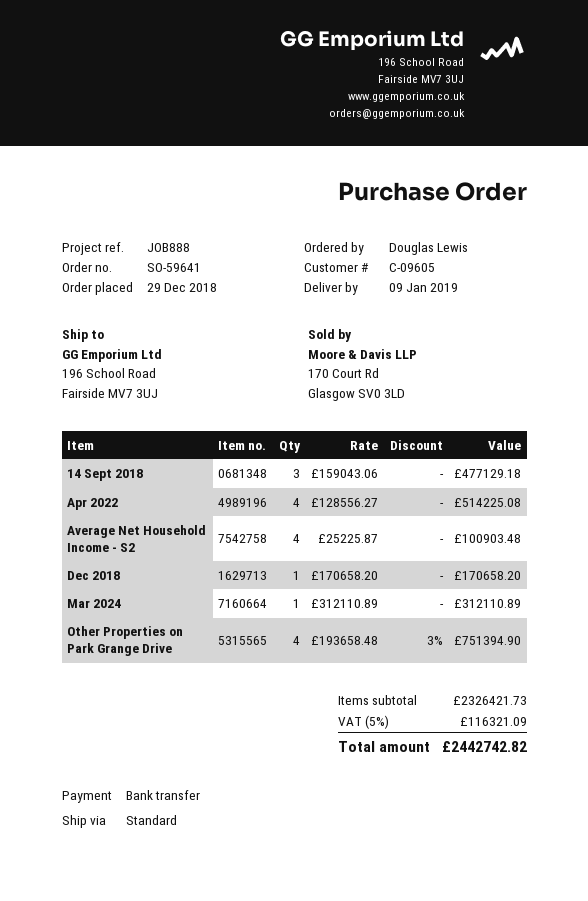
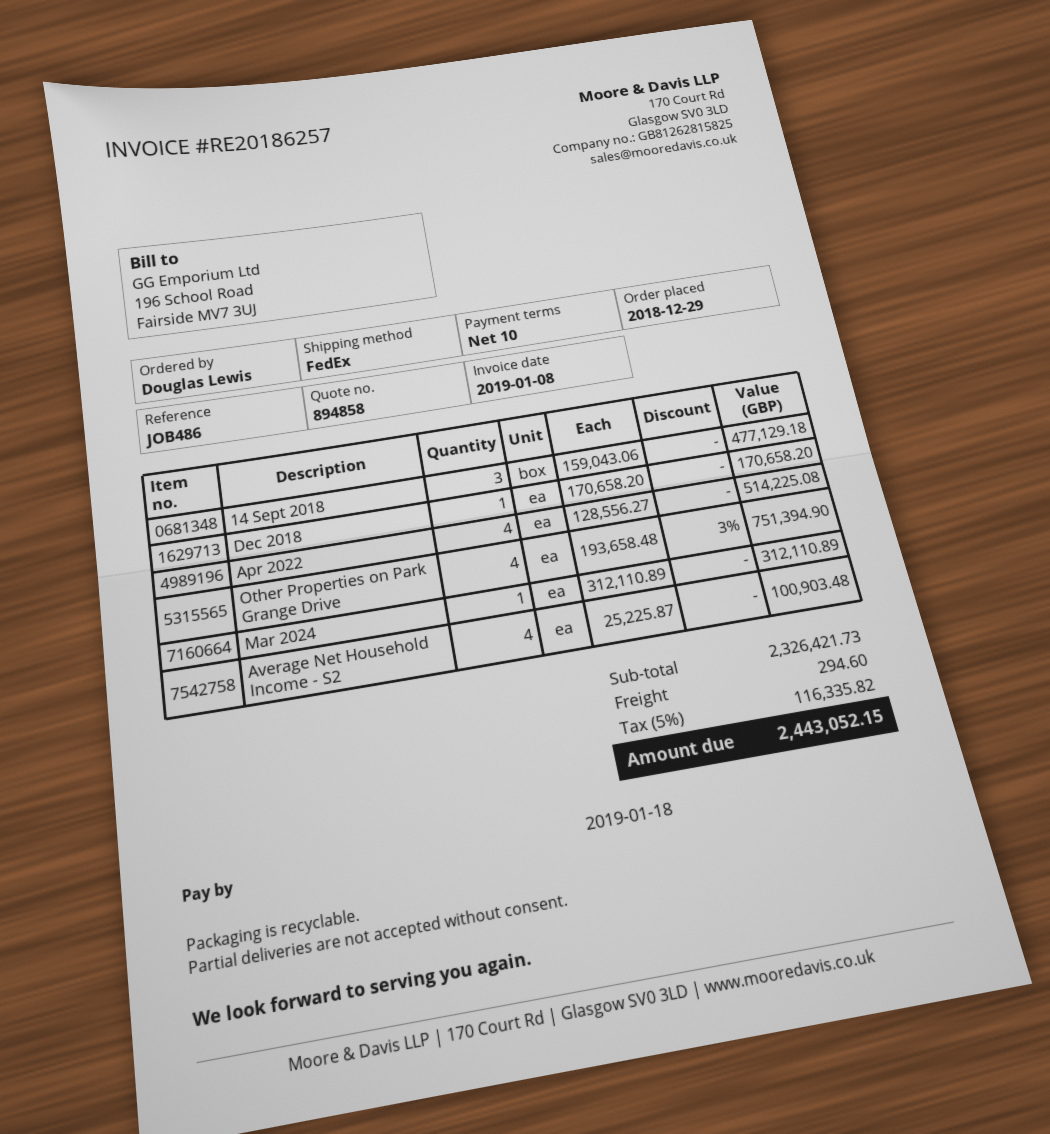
reference: JOB888 -> JOB486
shipping method: standard -> FedEx
shipping: none -> 294.60
tax: 5% = 116321.09 -> 5% = 116335.82
total: 2442742.82 -> 2443052.15

